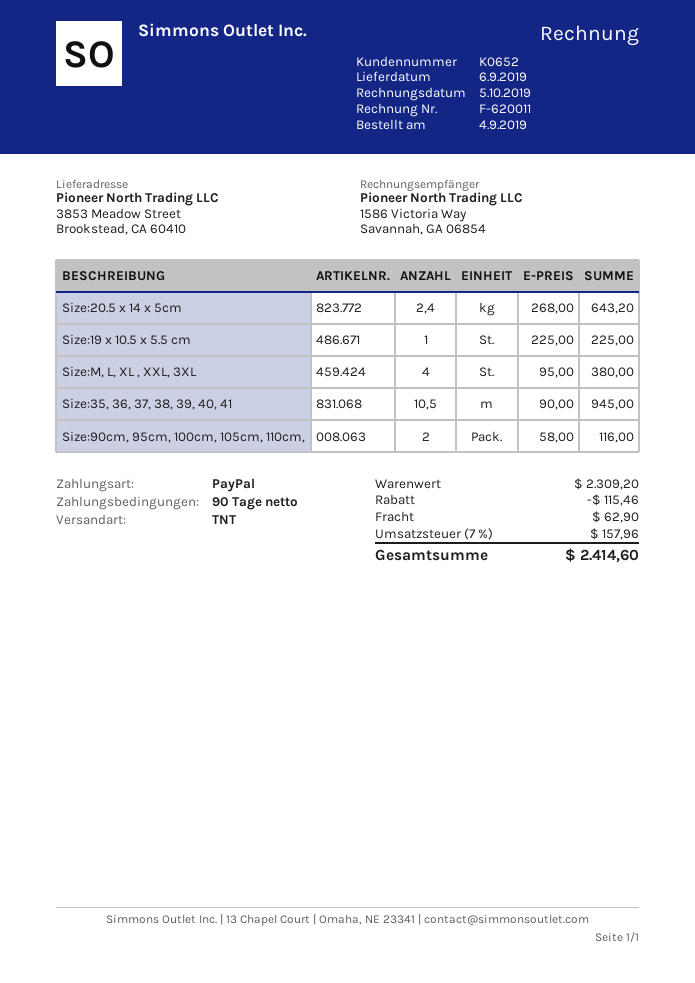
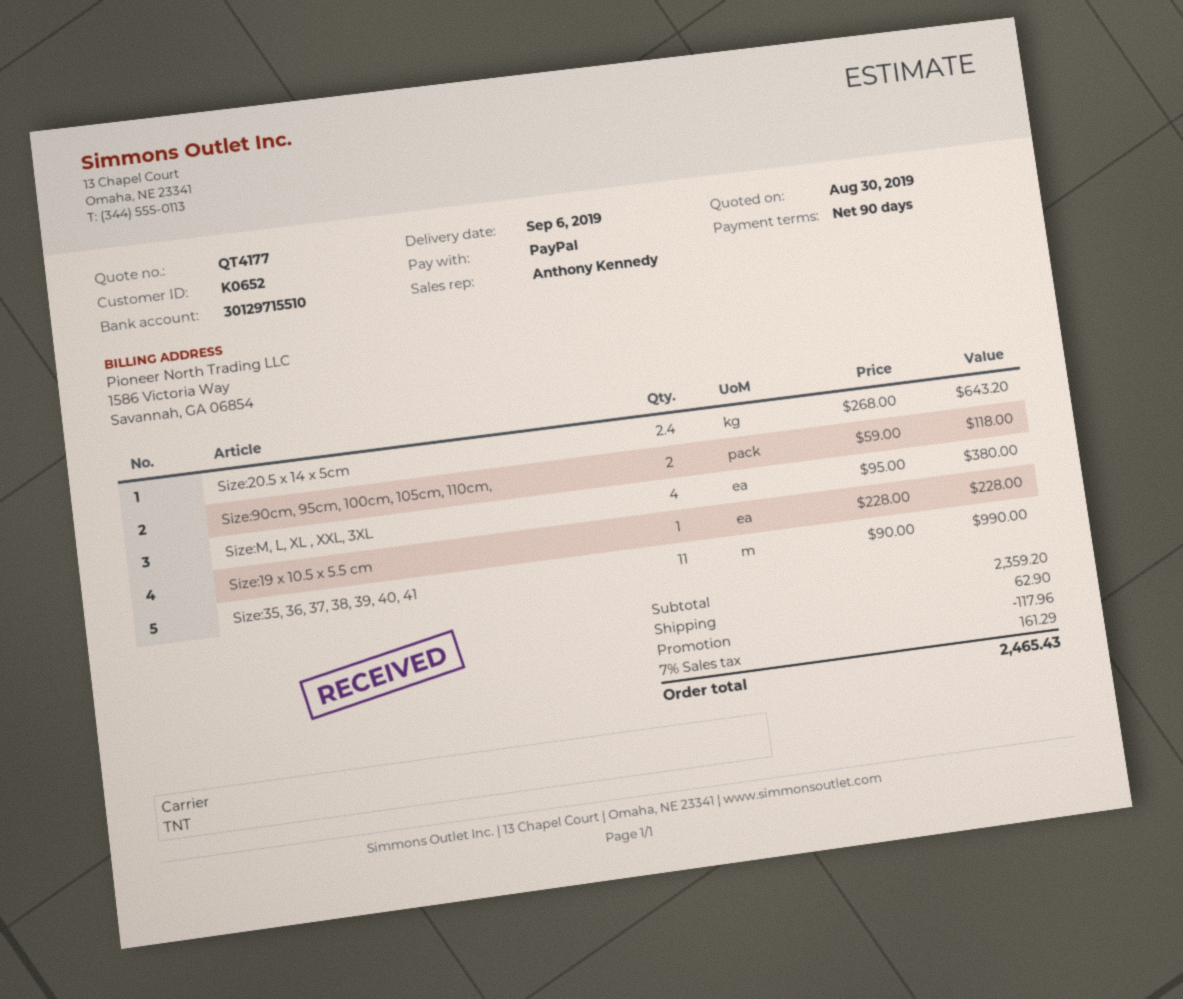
Size:19 x 10.5 x 5.5 cm: 1 x 225.00 = 225.00 -> 1 x 228.00 = 228.00
Size:35, 36, 37, 38, 39, 40, 41: 10.5 x 90.00 = 945.00 -> 11 x 90.00 = 990.00
Size:90cm, 95cm, 100cm, 105cm, 110cm,: 2 x 58.00 = 116.00 -> 2 x 59.00 = 118.00
subtotal: 2309.20 -> 2359.20
discount: 115.46 -> 117.96
tax: 7% = 157.96 -> 7% = 161.29
total: 2414.60 -> 2465.43

